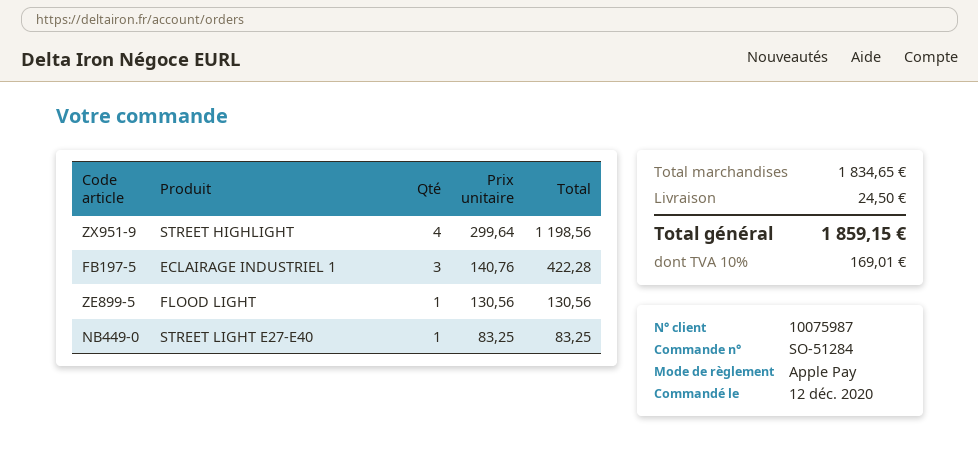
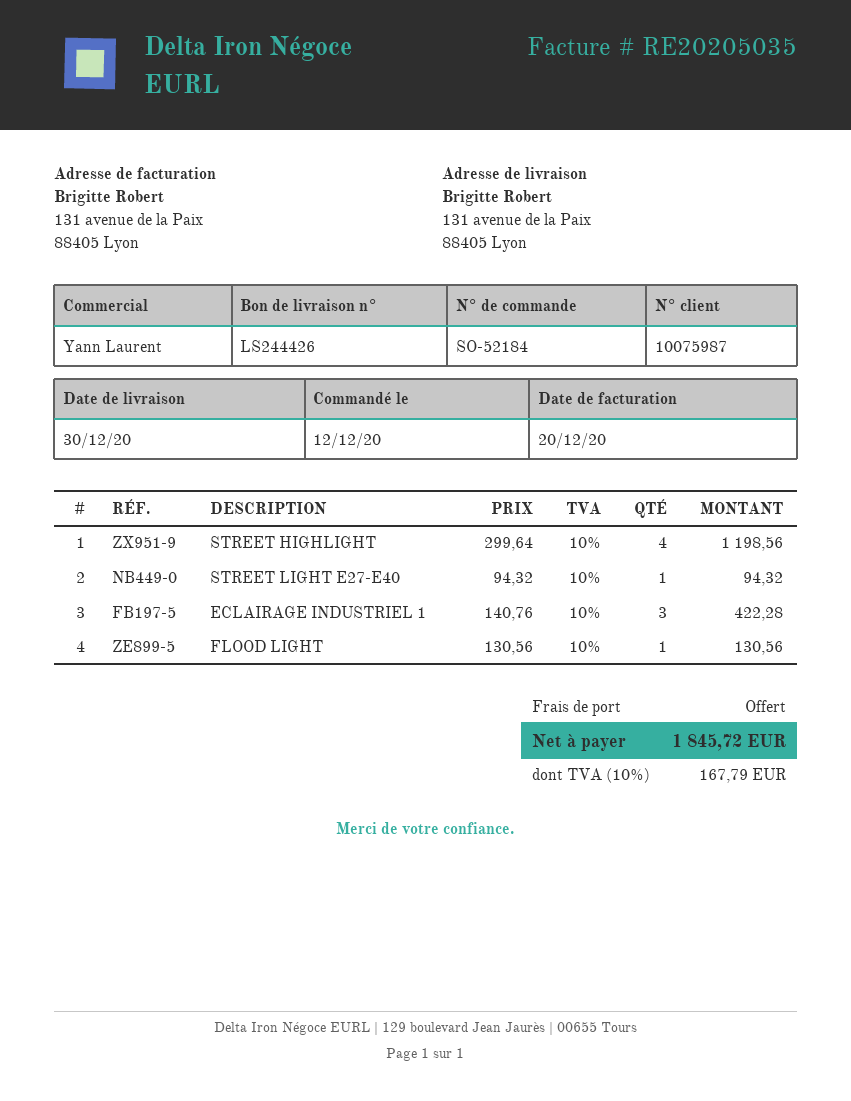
order number: SO-51284 -> SO-52184
STREET LIGHT E27-E40: 1 x 83.25 = 83.25 -> 1 x 94.32 = 94.32
shipping: 24.50 -> 0.00
tax: 10% = 169.01 -> 10% = 167.79
total: 1859.15 -> 1845.72

